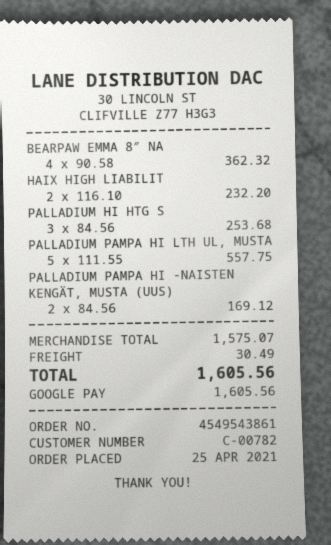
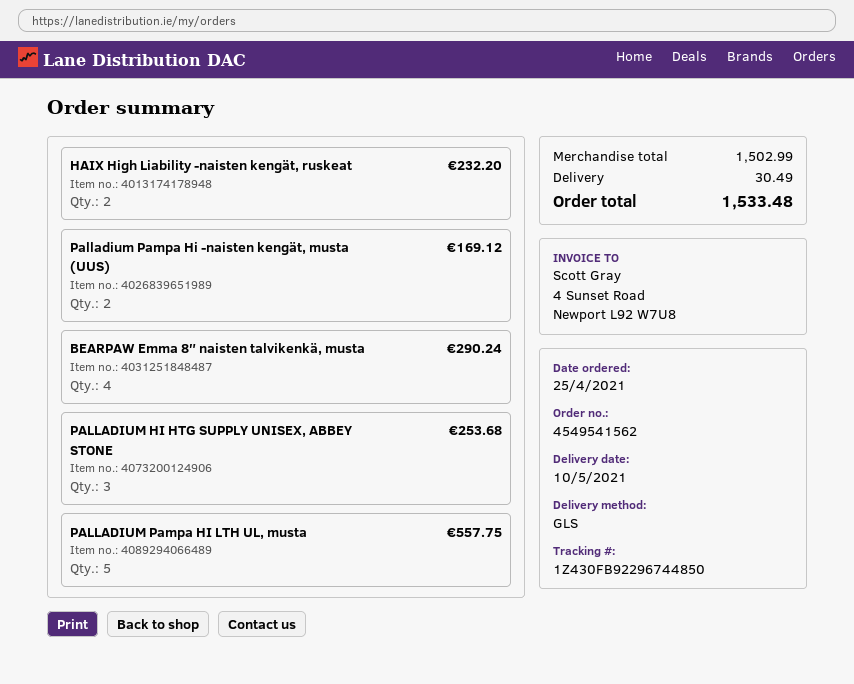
order number: 4549543861 -> 4549541562
BEARPAW EMMA 8″ NA: 4 for 362.32 -> 4 for 290.24
subtotal: 1575.07 -> 1502.99
total: 1605.56 -> 1533.48

